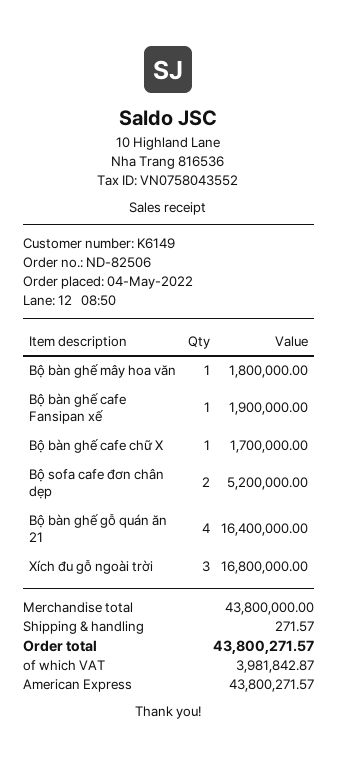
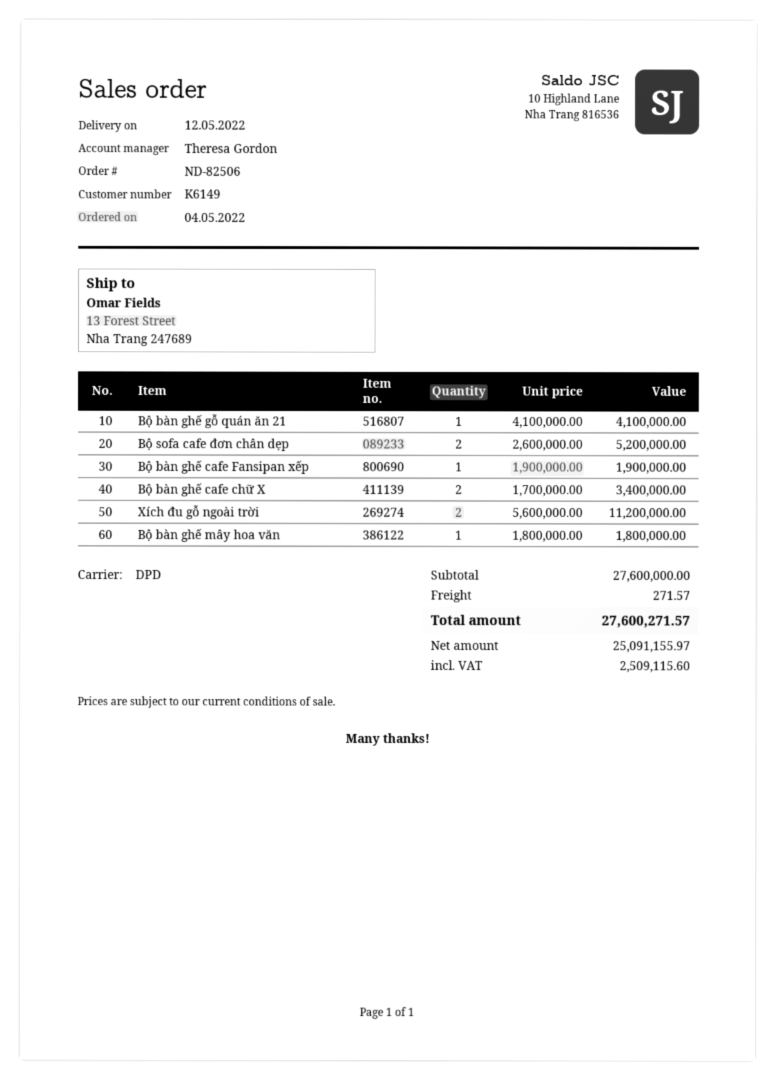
Bộ bàn ghế cafe chữ X: 1 for 1700000.00 -> 2 for 3400000.00
Bộ bàn ghế gỗ quán ăn 21: 4 for 16400000.00 -> 1 for 4100000.00
Xích đu gỗ ngoài trời: 3 for 16800000.00 -> 2 for 11200000.00
subtotal: 43800000.00 -> 27600000.00
tax: 3981842.87 -> 2509115.60
total: 43800271.57 -> 27600271.57

